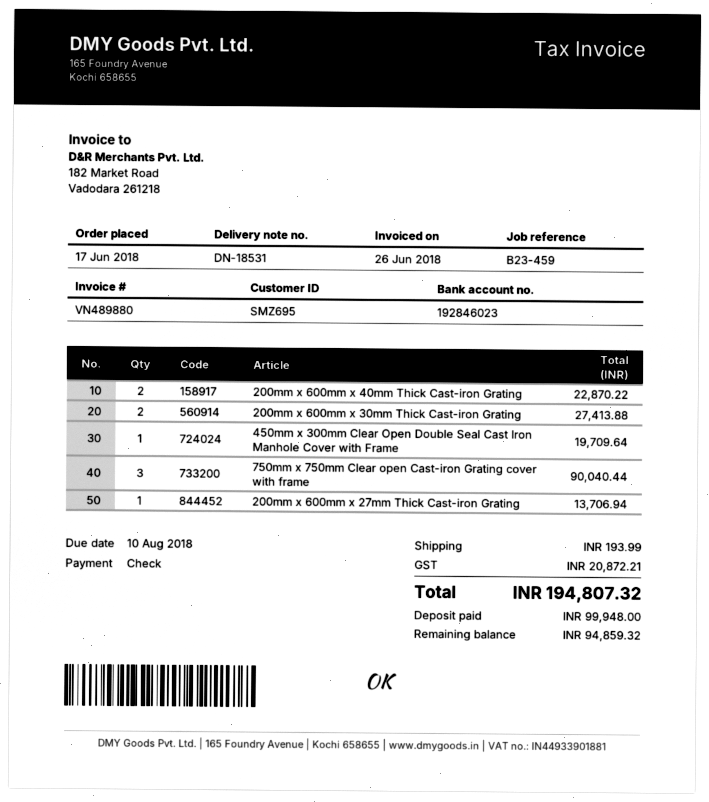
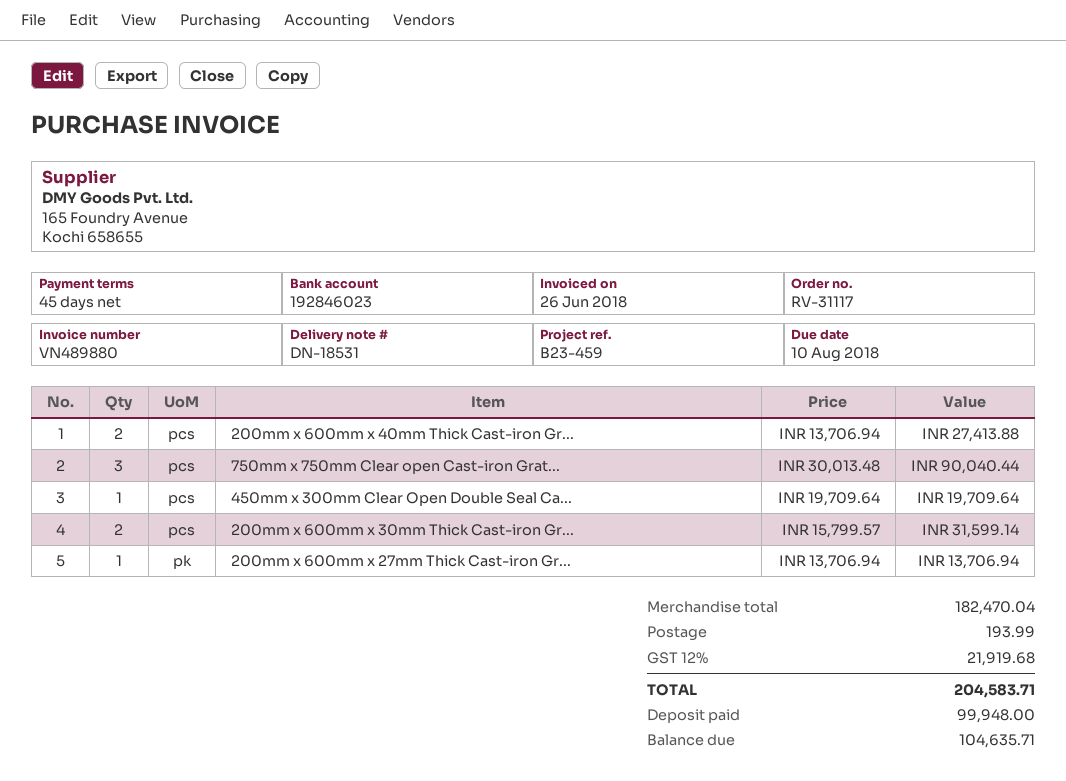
200mm x 600mm x 40mm Thick Cast-iron Grating: 2 for 22870.22 -> 2 for 27413.88
200mm x 600mm x 30mm Thick Cast-iron Grating: 2 for 27413.88 -> 2 for 31599.14
tax: 20872.21 -> 21919.68
total: 194807.32 -> 204583.71
balance: 94859.32 -> 104635.71

